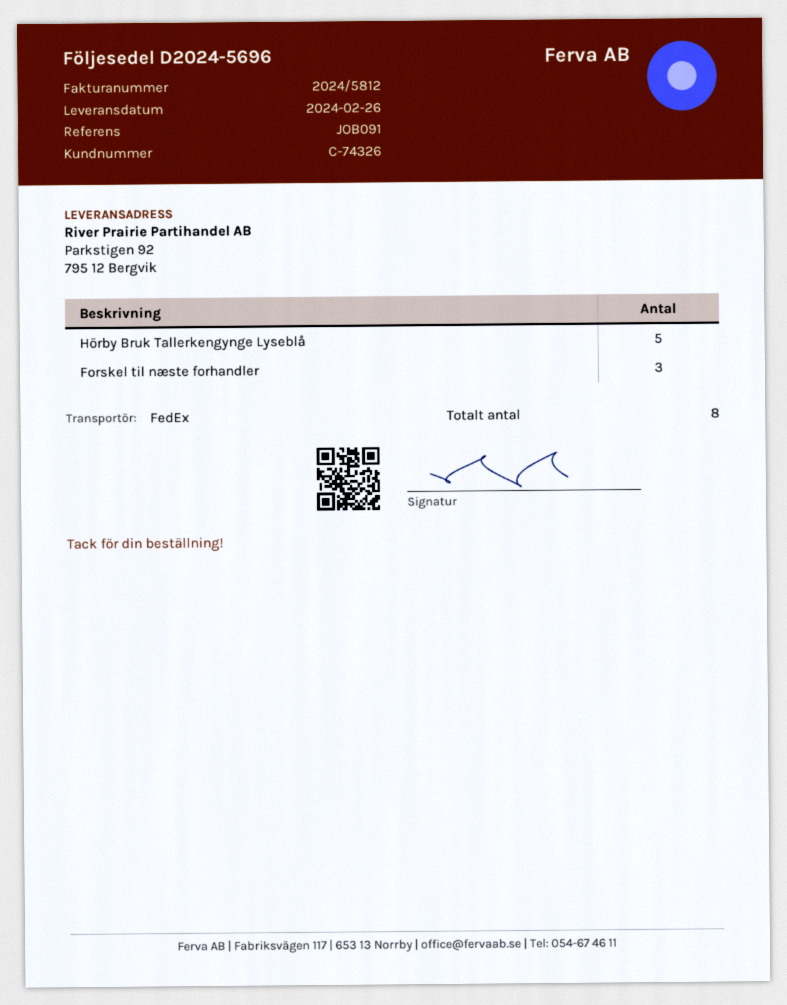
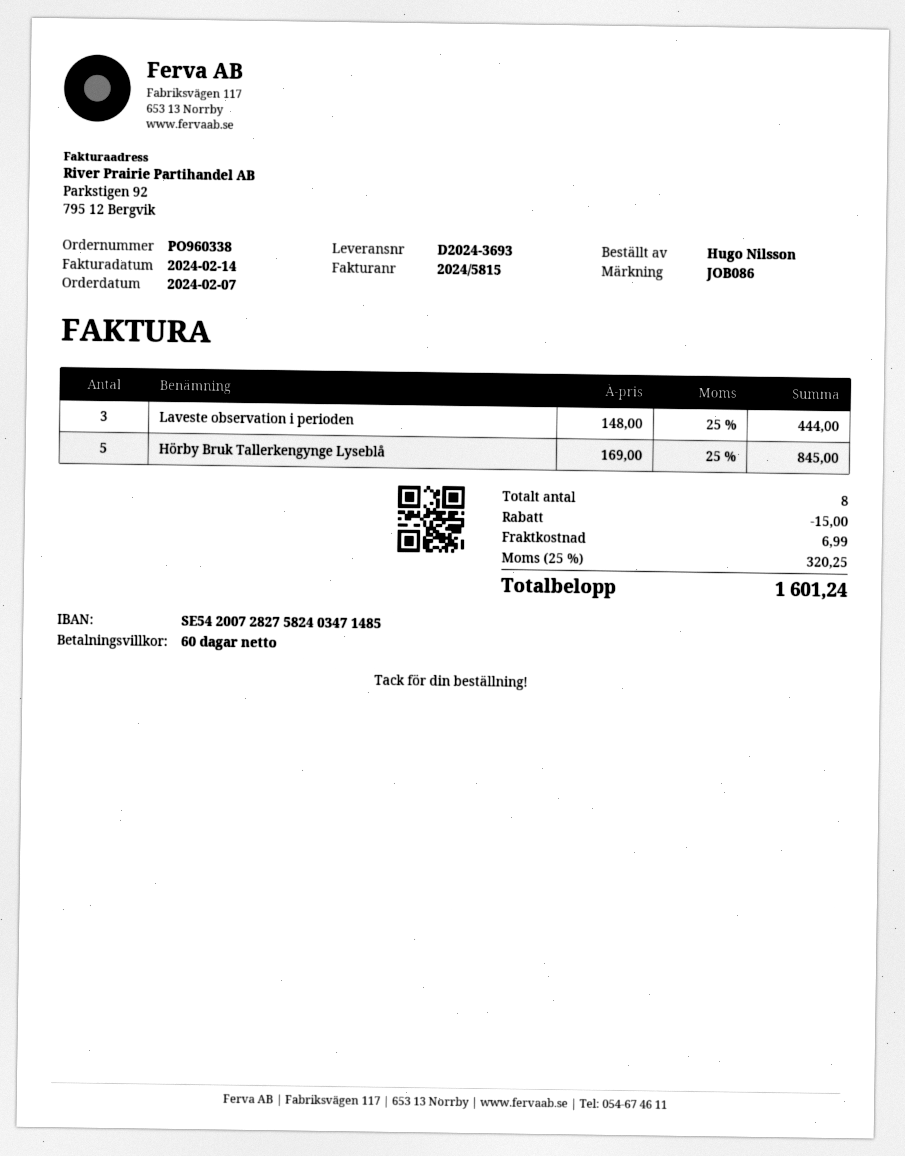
delivery note number: D2024-5696 -> D2024-3693
invoice number: 2024/5812 -> 2024/5815
reference: JOB091 -> JOB086
Forskel til næste forhandler: 3 -> none
Laveste observation i perioden: none -> 3

